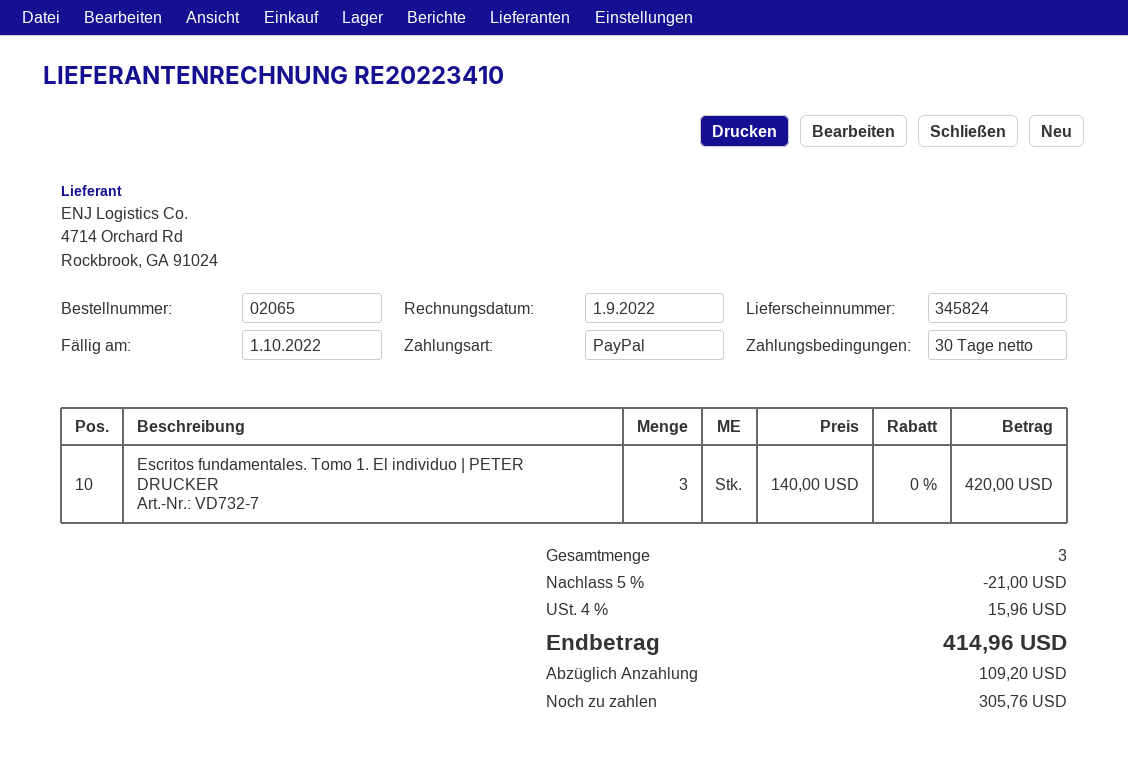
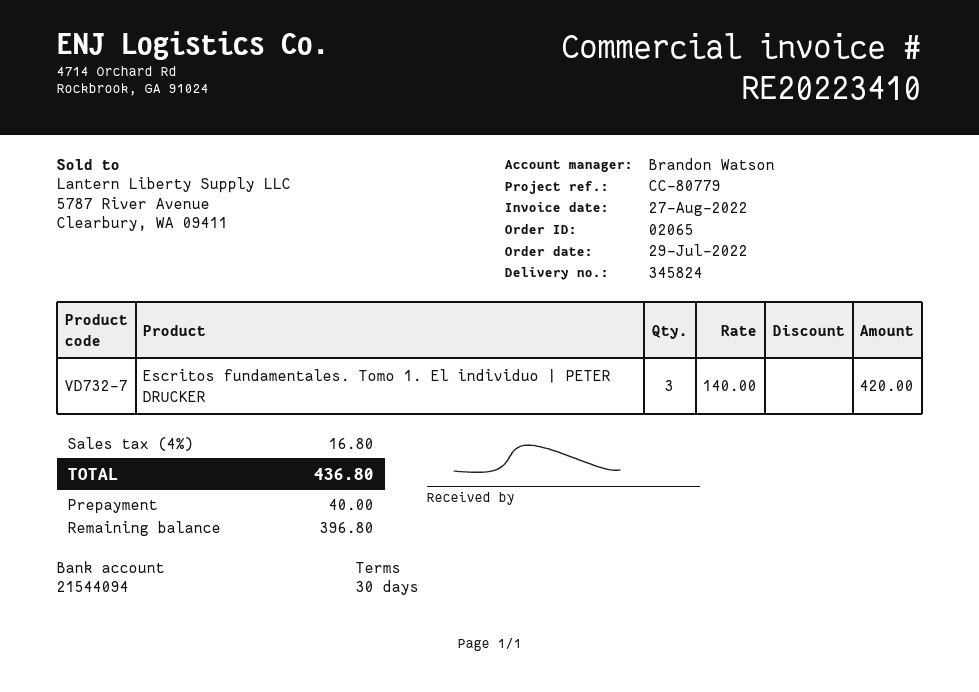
invoice date: 2022-09-01 -> 2022-08-27
discount: 5% = 21.00 -> none
tax: 4% = 15.96 -> 4% = 16.80
total: 414.96 -> 436.80
deposit: 109.20 -> 40.00
balance: 305.76 -> 396.80

